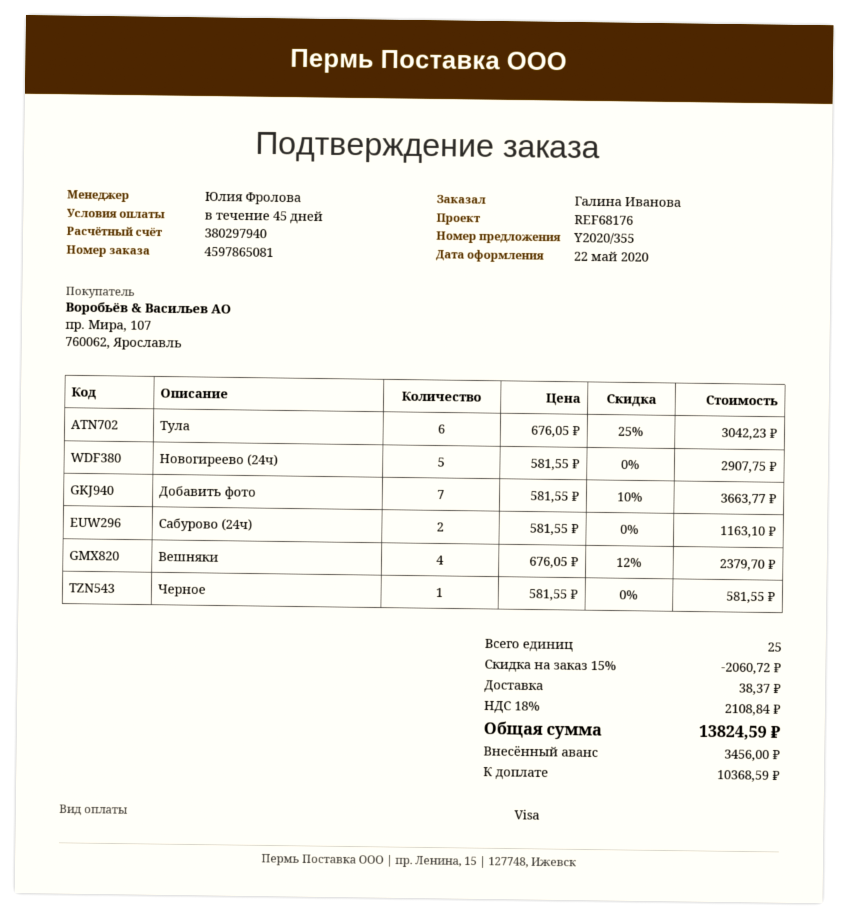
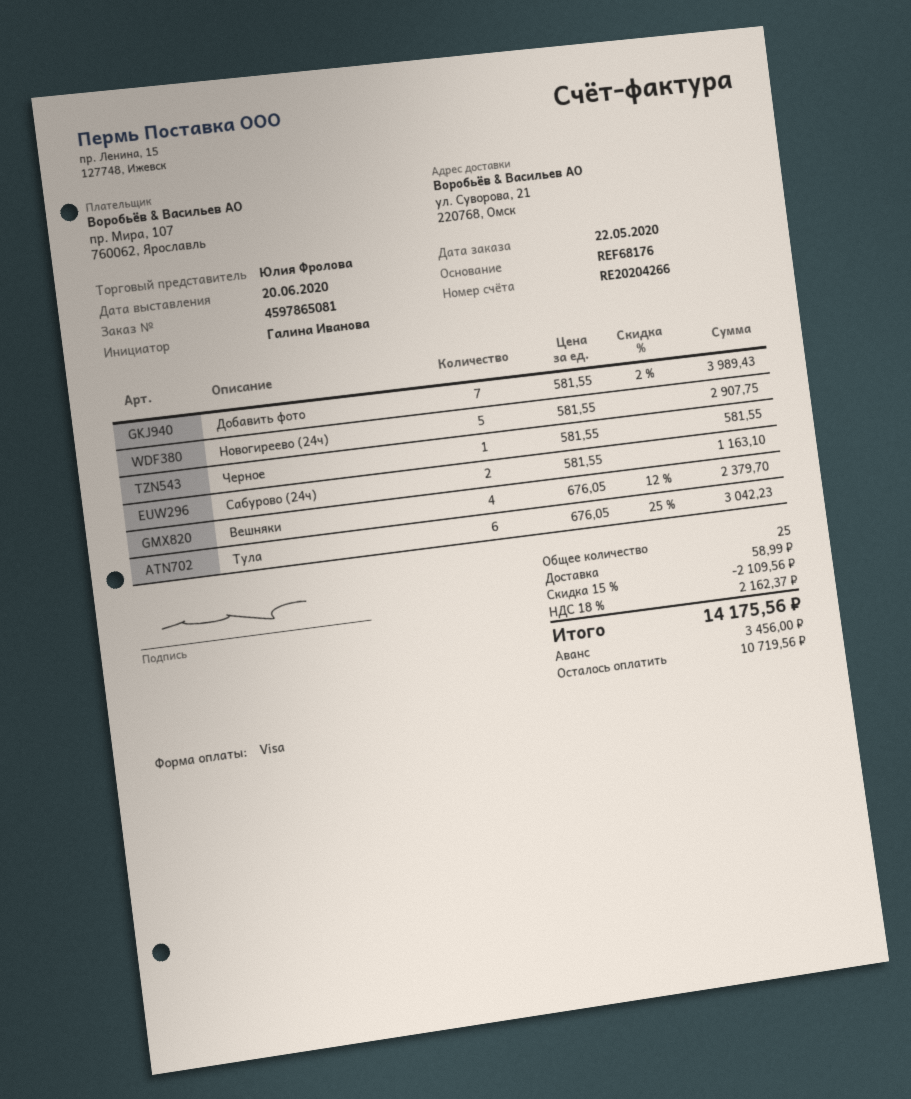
Добавить фото: 7 x 581.55 - 10% = 3663.77 -> 7 x 581.55 - 2% = 3989.43
discount: 15% = 2060.72 -> 15% = 2109.56
shipping: 38.37 -> 58.99
tax: 18% = 2108.84 -> 18% = 2162.37
total: 13824.59 -> 14175.56
balance: 10368.59 -> 10719.56

